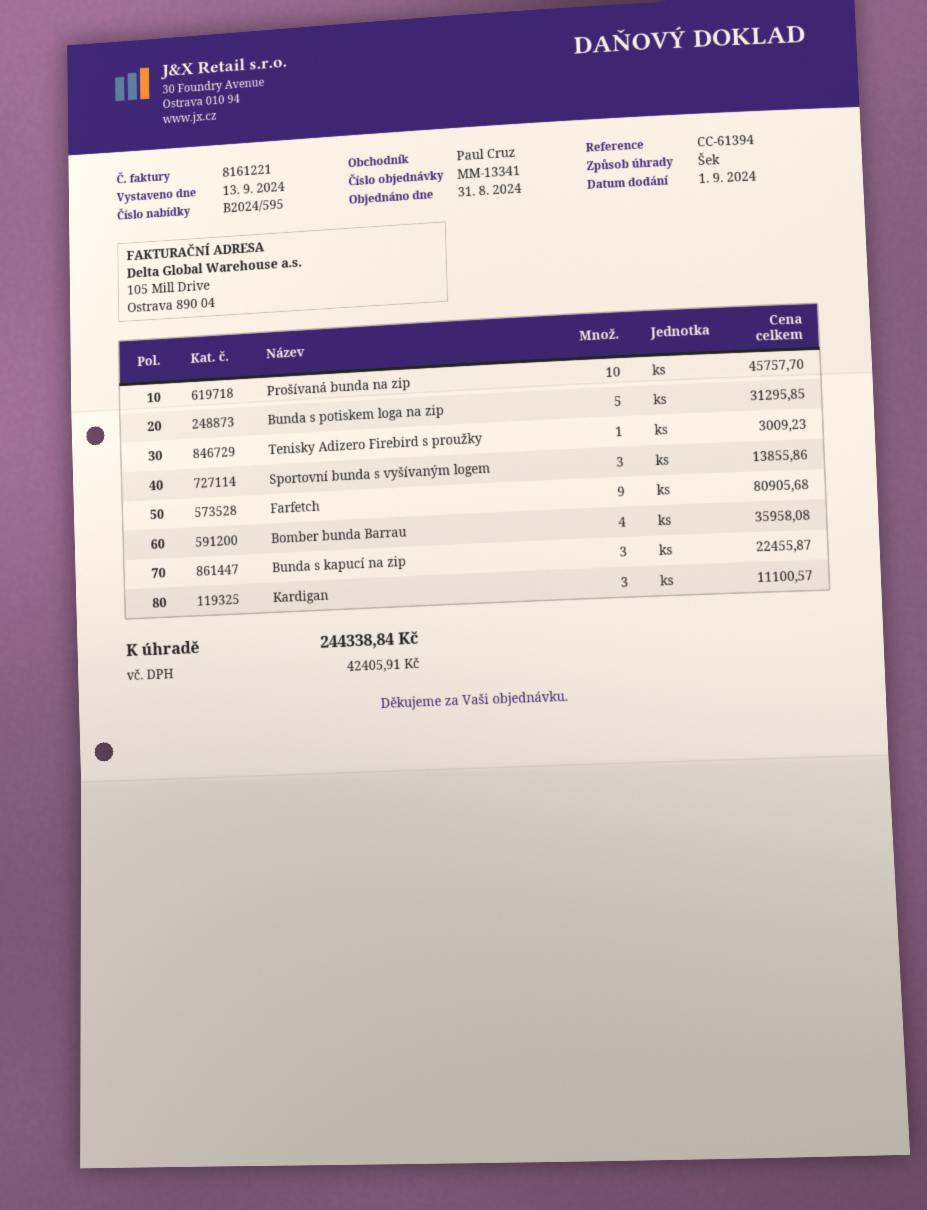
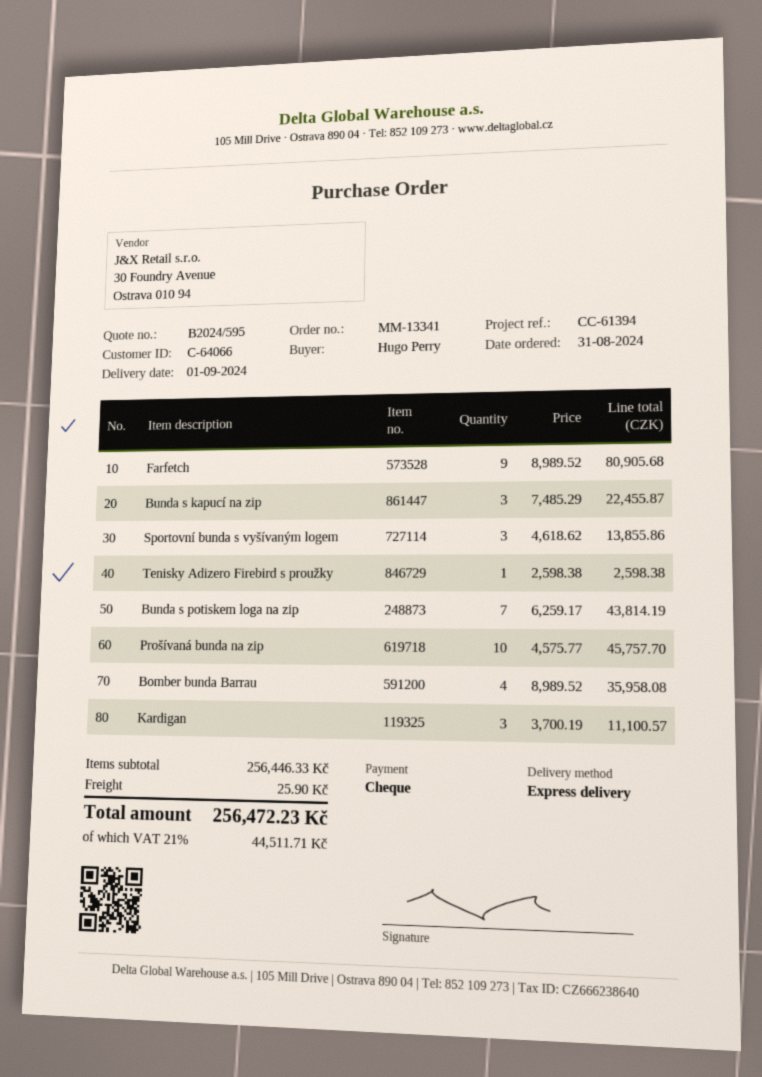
Bunda s potiskem loga na zip: 5 for 31295.85 -> 7 for 43814.19
Tenisky Adizero Firebird s proužky: 1 for 3009.23 -> 1 for 2598.38
shipping: none -> 25.90
tax: 42405.91 -> 44511.71
total: 244338.84 -> 256472.23

